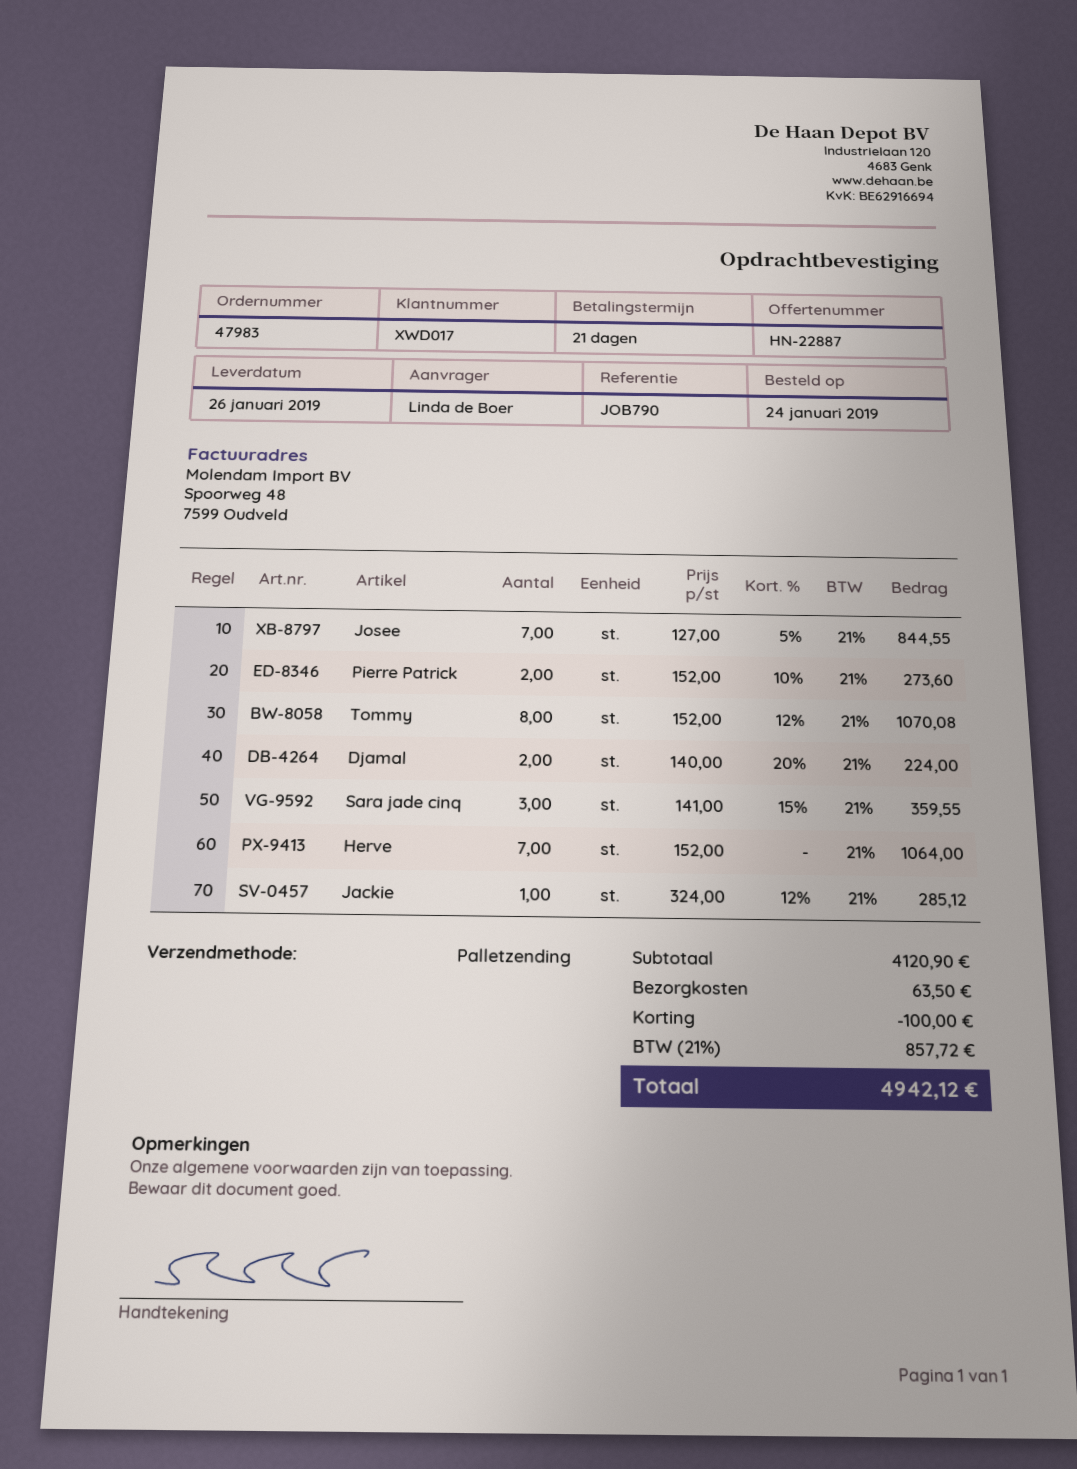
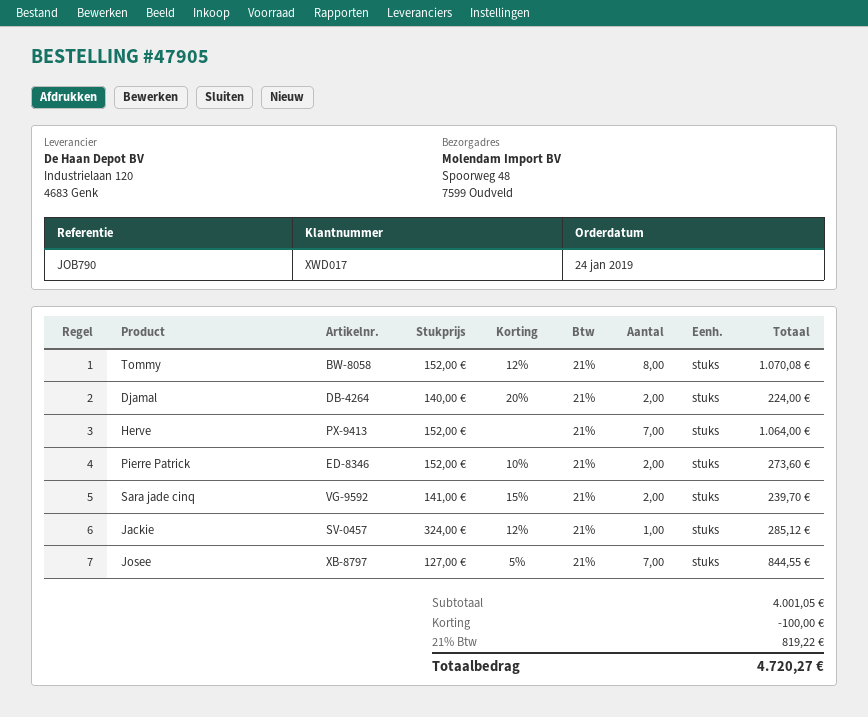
order number: 47983 -> 47905
Sara jade cinq: 3 x 141.00 - 15% = 359.55 -> 2 x 141.00 - 15% = 239.70
subtotal: 4120.90 -> 4001.05
shipping: 63.50 -> none
tax: 21% = 857.72 -> 21% = 819.22
total: 4942.12 -> 4720.27

